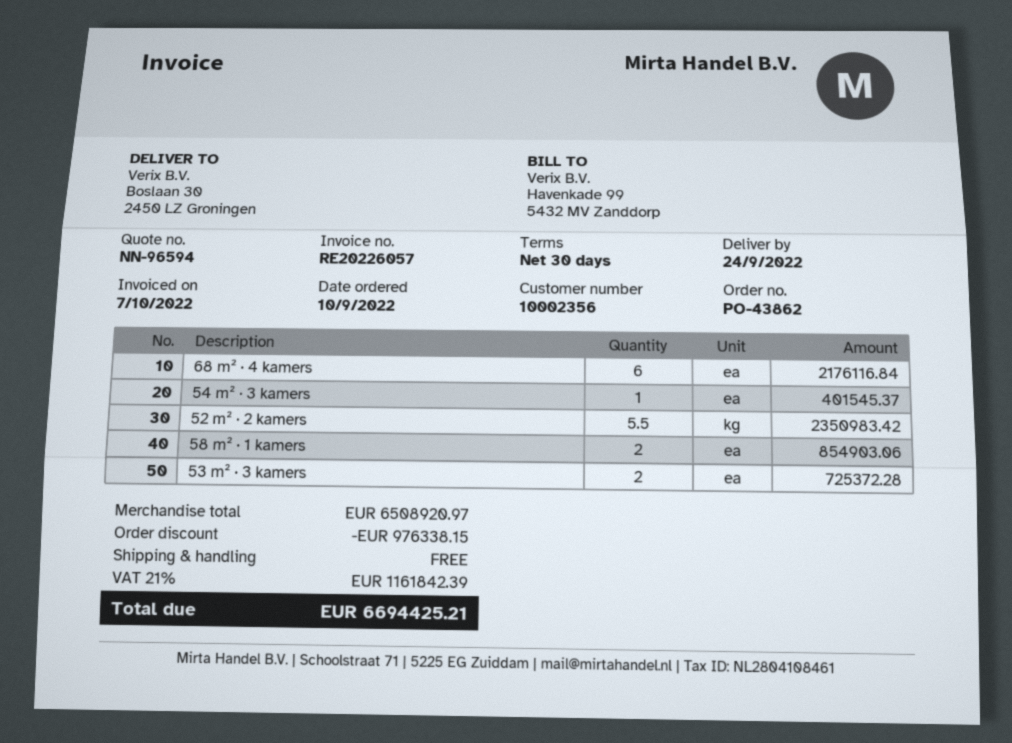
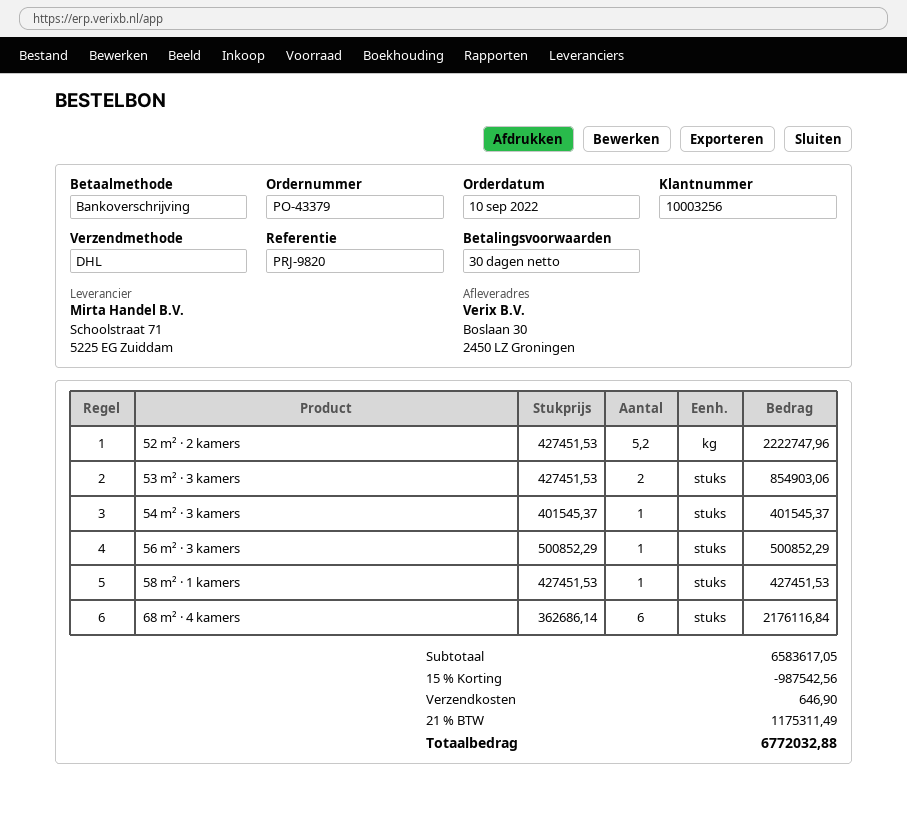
order number: PO-43862 -> PO-43379
customer number: 10002356 -> 10003256
52 m² · 2 kamers: 5.5 for 2350983.42 -> 5.2 for 2222747.96
58 m² · 1 kamers: 2 for 854903.06 -> 1 for 427451.53
53 m² · 3 kamers: 2 for 725372.28 -> 2 for 854903.06
56 m² · 3 kamers: none -> 1 for 500852.29
subtotal: 6508920.97 -> 6583617.05
discount: 976338.15 -> 987542.56
shipping: 0.00 -> 646.90
tax: 21% = 1161842.39 -> 21% = 1175311.49
total: 6694425.21 -> 6772032.88

